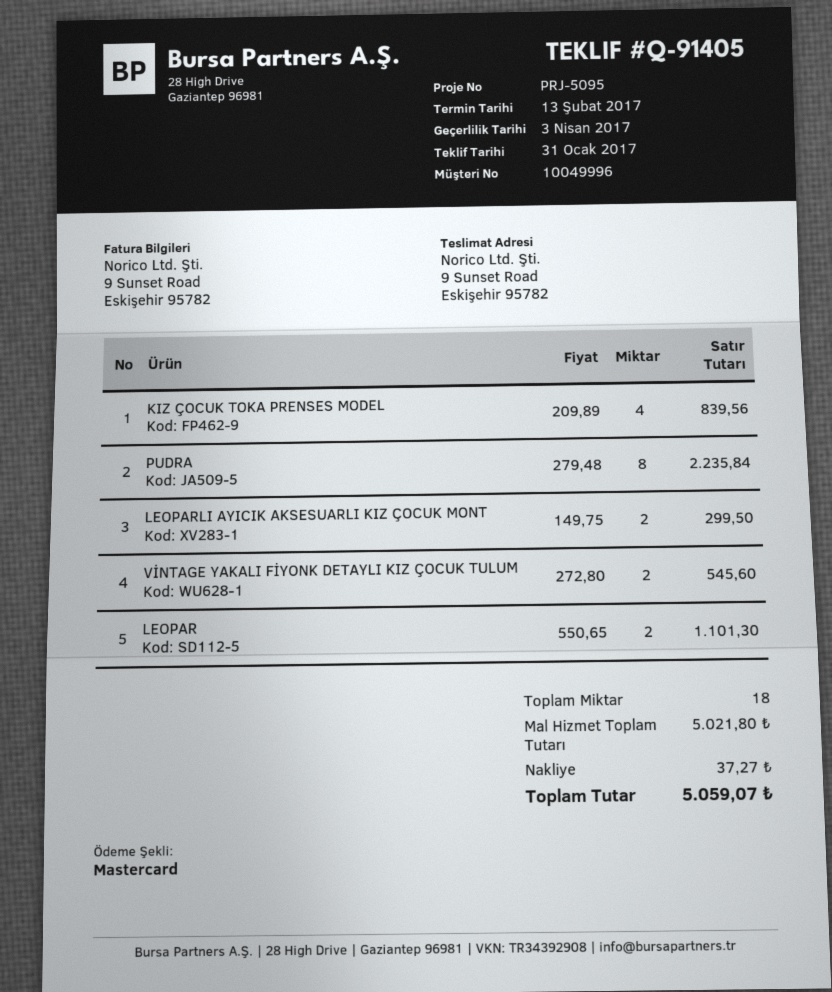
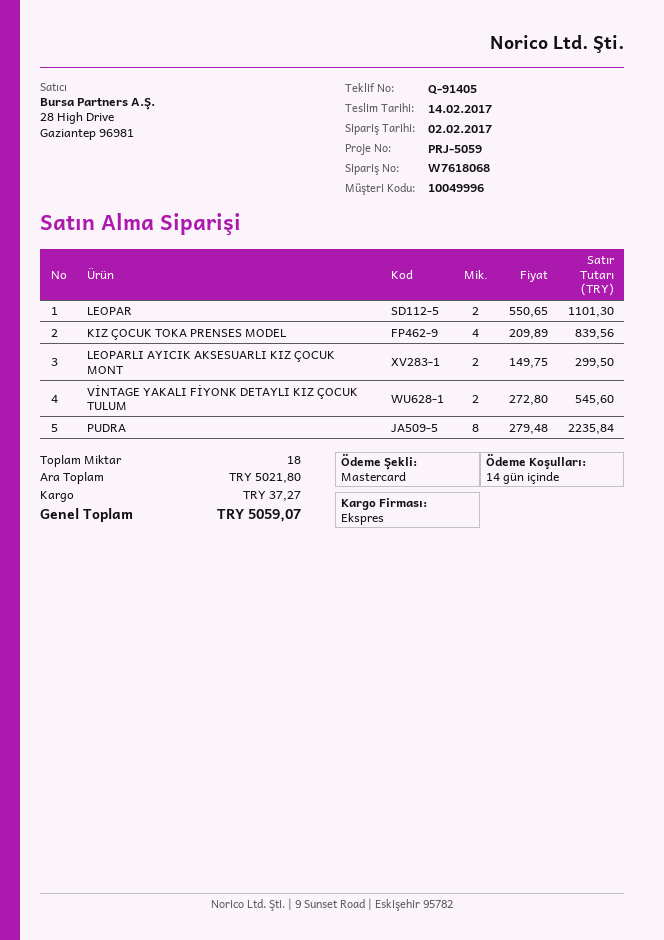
delivery date: 2017-02-13 -> 2017-02-14
reference: PRJ-5095 -> PRJ-5059

